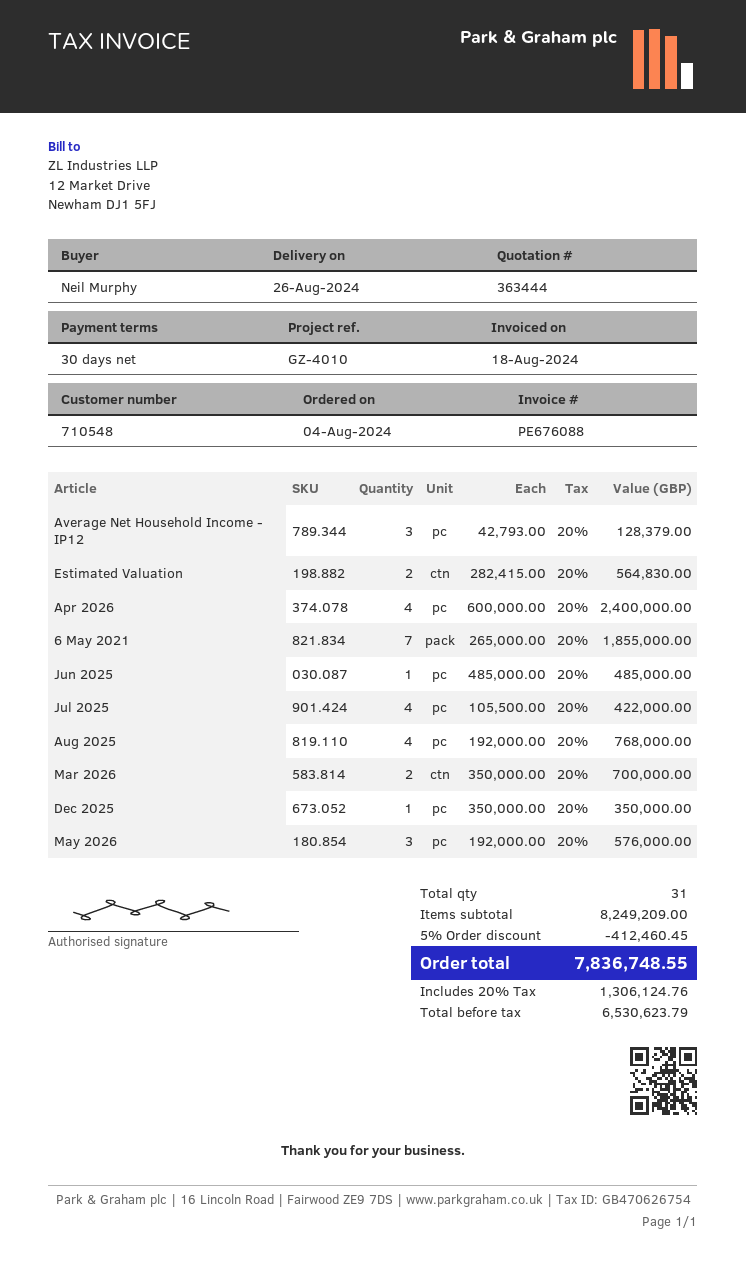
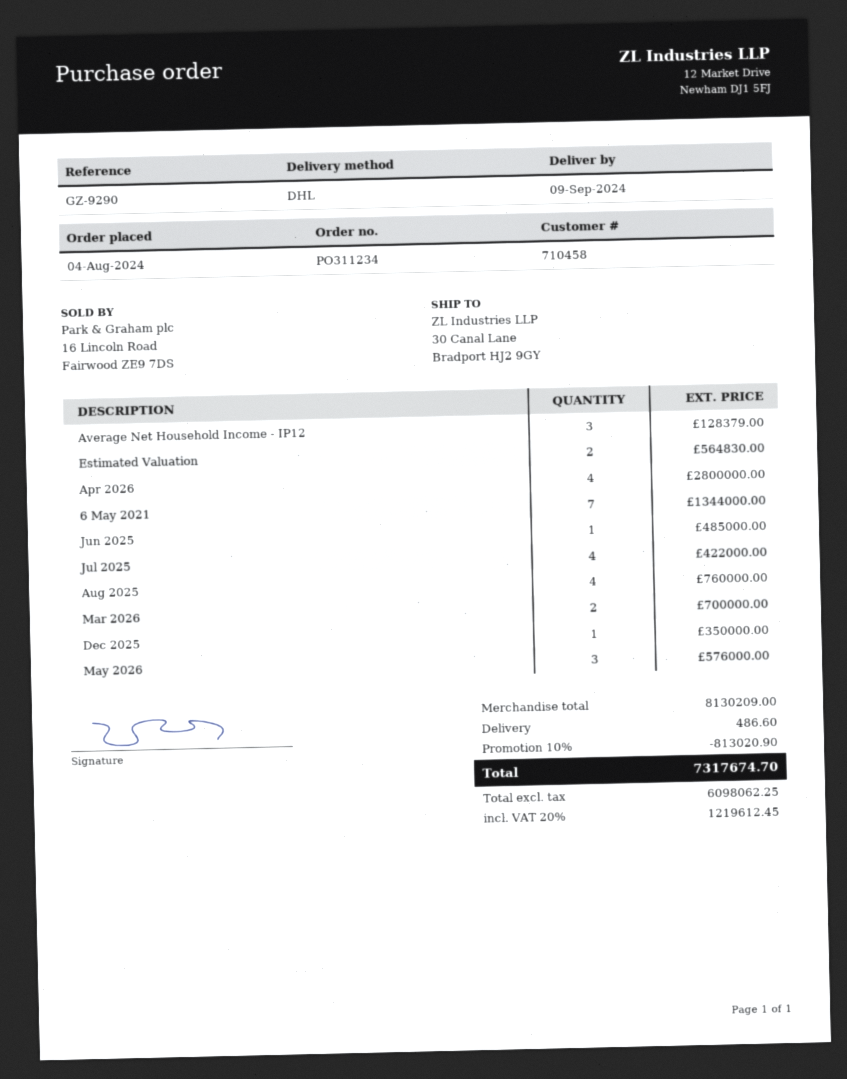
delivery date: 2024-08-26 -> 2024-09-09
customer number: 710548 -> 710458
reference: GZ-4010 -> GZ-9290
Apr 2026: 4 for 2400000.00 -> 4 for 2800000.00
6 May 2021: 7 for 1855000.00 -> 7 for 1344000.00
Aug 2025: 4 for 768000.00 -> 4 for 760000.00
subtotal: 8249209.00 -> 8130209.00
discount: 5% = 412460.45 -> 10% = 813020.90
shipping: none -> 486.60
net: 6530623.79 -> 6098062.25
tax: 20% = 1306124.76 -> 20% = 1219612.45
total: 7836748.55 -> 7317674.70

